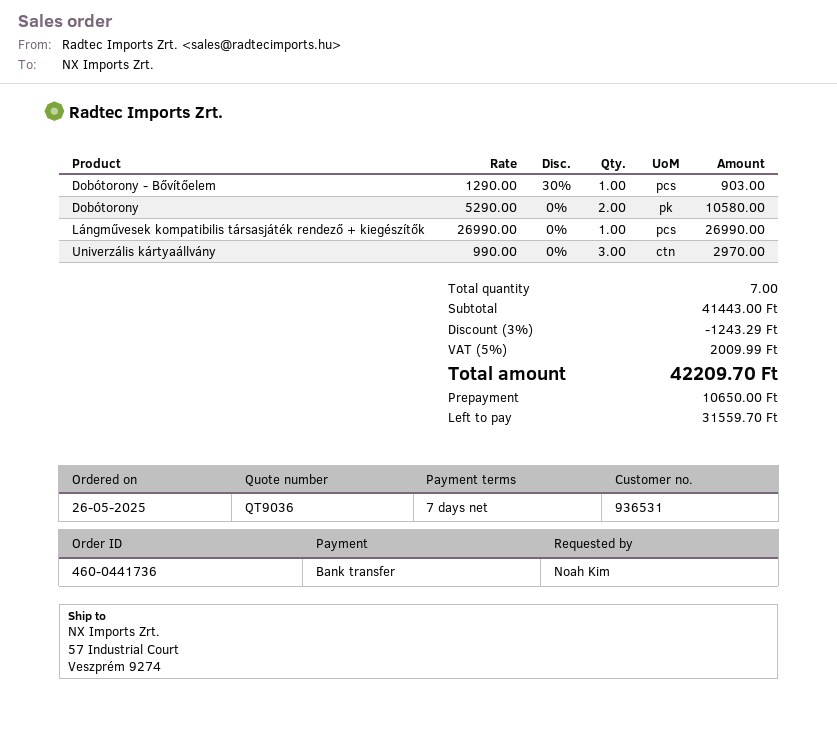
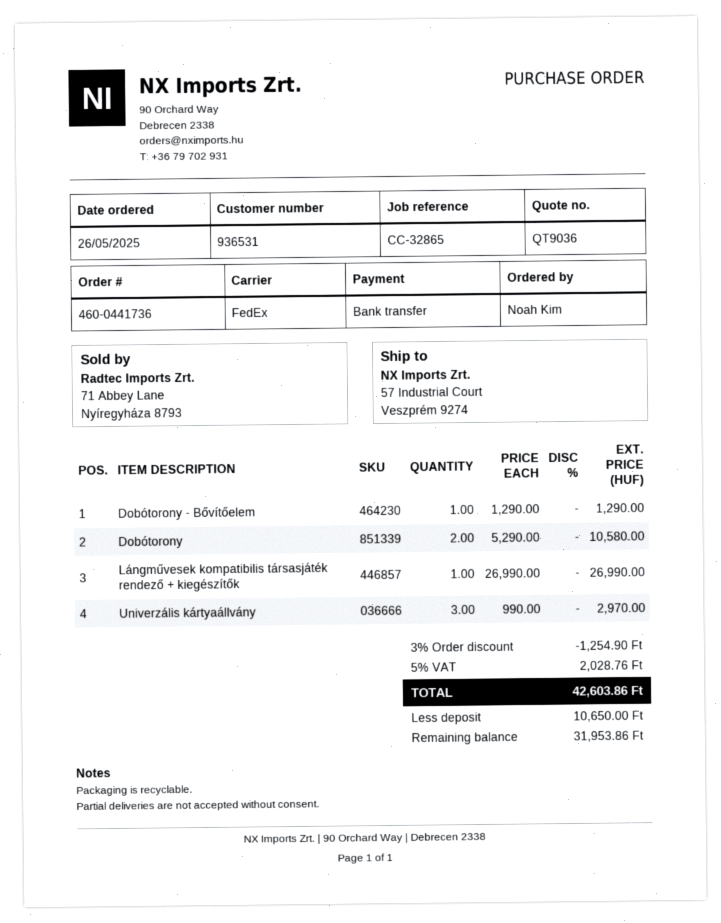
Dobótorony - Bővítőelem: 1 x 1290.00 - 30% = 903.00 -> 1 x 1290.00 = 1290.00
discount: 3% = 1243.29 -> 3% = 1254.90
tax: 5% = 2009.99 -> 5% = 2028.76
total: 42209.70 -> 42603.86
balance: 31559.70 -> 31953.86

